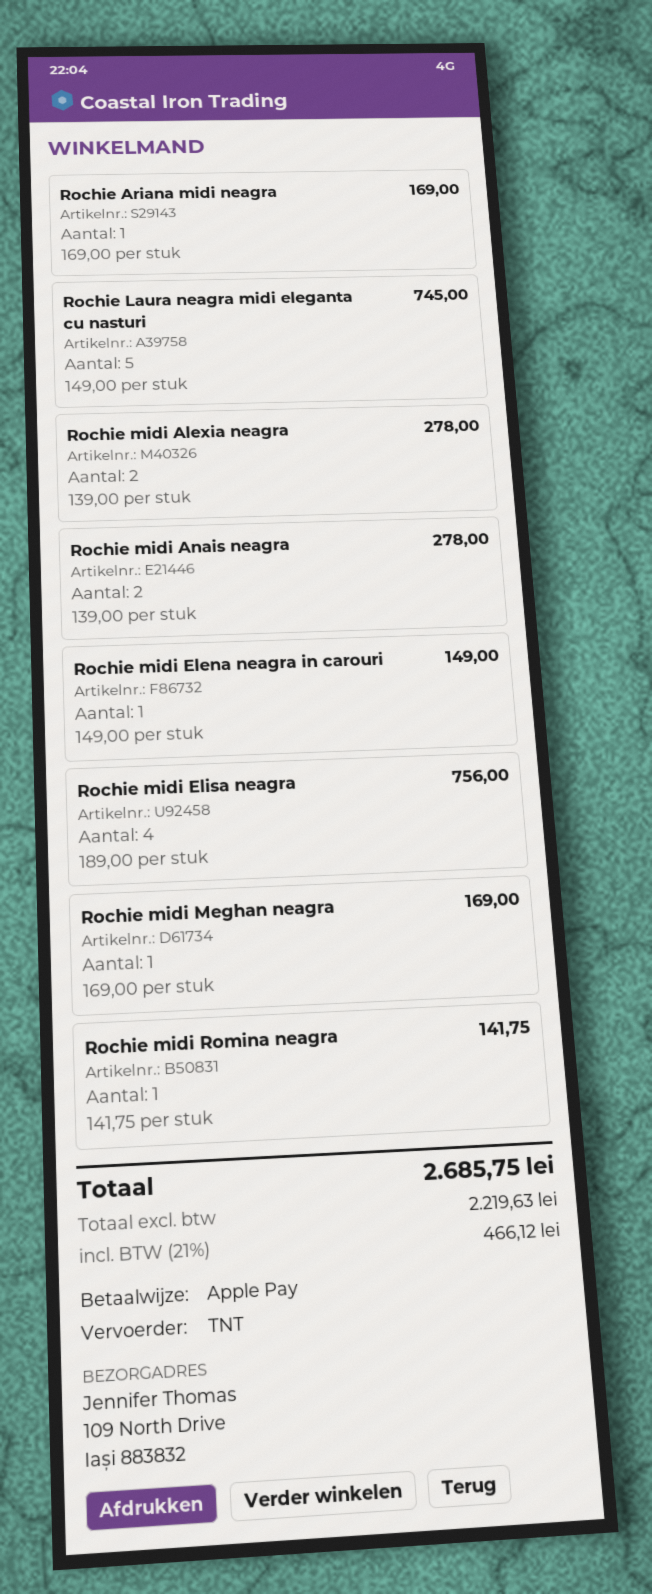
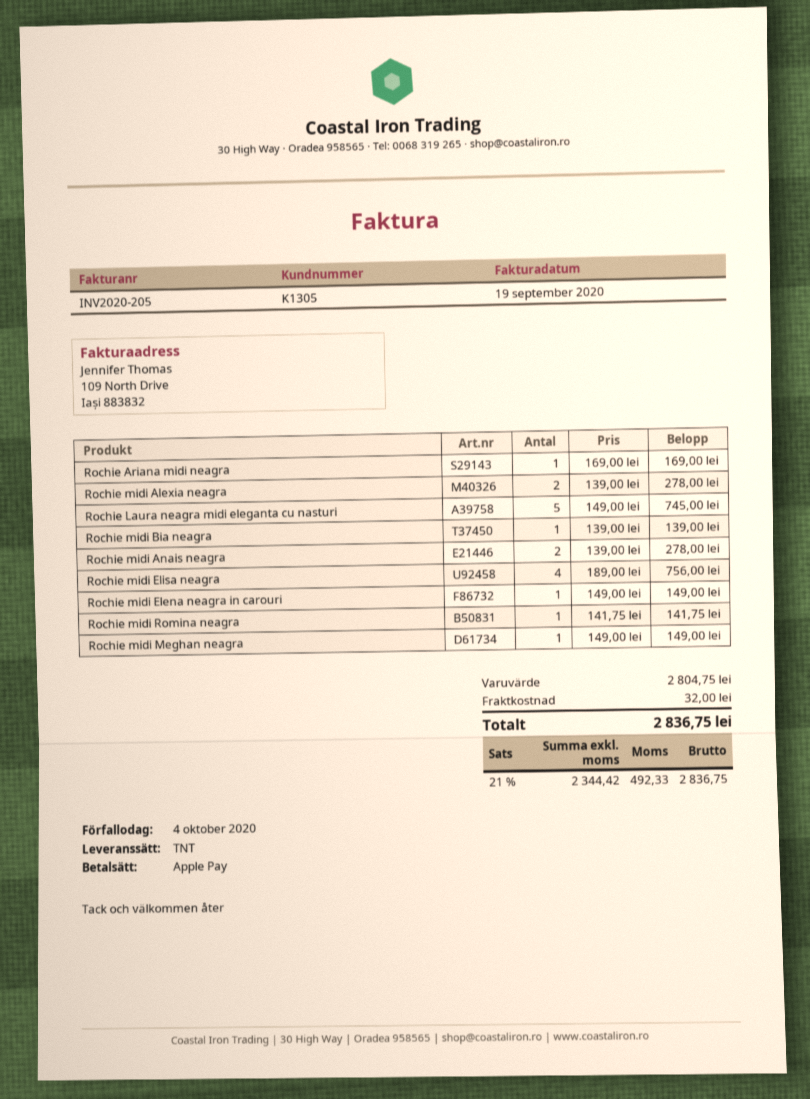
Rochie midi Meghan neagra: 1 x 169.00 = 169.00 -> 1 x 149.00 = 149.00
Rochie midi Bia neagra: none -> 1 x 139.00 = 139.00
shipping: none -> 32.00
net: 2219.63 -> 2344.42
tax: 21% = 466.12 -> 21% = 492.33
total: 2685.75 -> 2836.75

